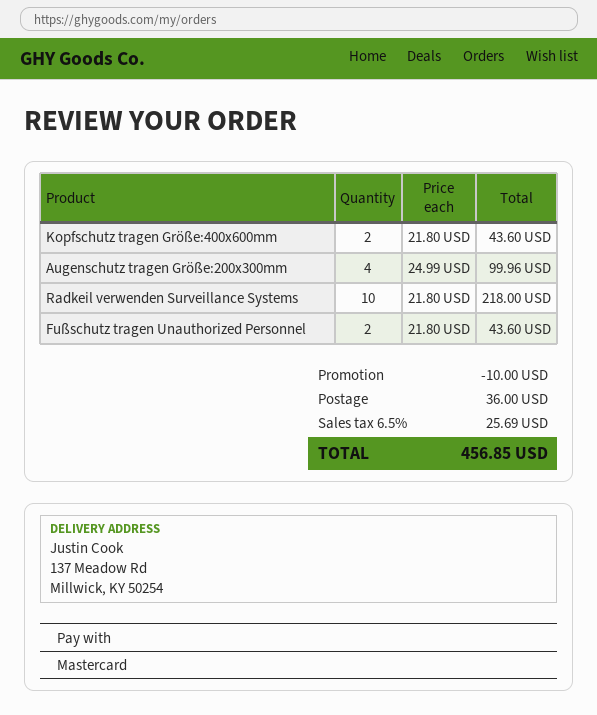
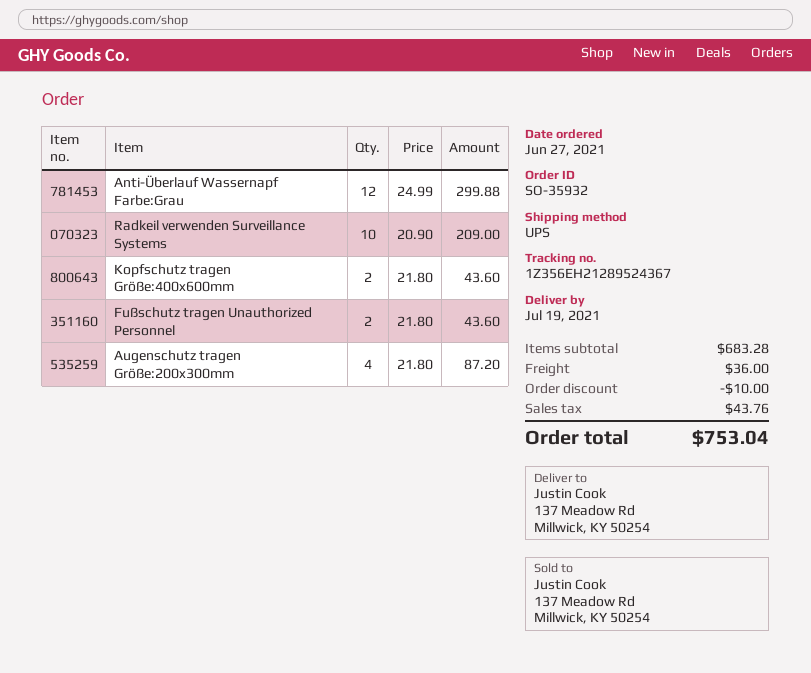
Augenschutz tragen Größe:200x300mm: 4 x 24.99 = 99.96 -> 4 x 21.80 = 87.20
Radkeil verwenden Surveillance Systems: 10 x 21.80 = 218.00 -> 10 x 20.90 = 209.00
Anti-Überlauf Wassernapf Farbe:Grau: none -> 12 x 24.99 = 299.88
tax: 25.69 -> 43.76
total: 456.85 -> 753.04

